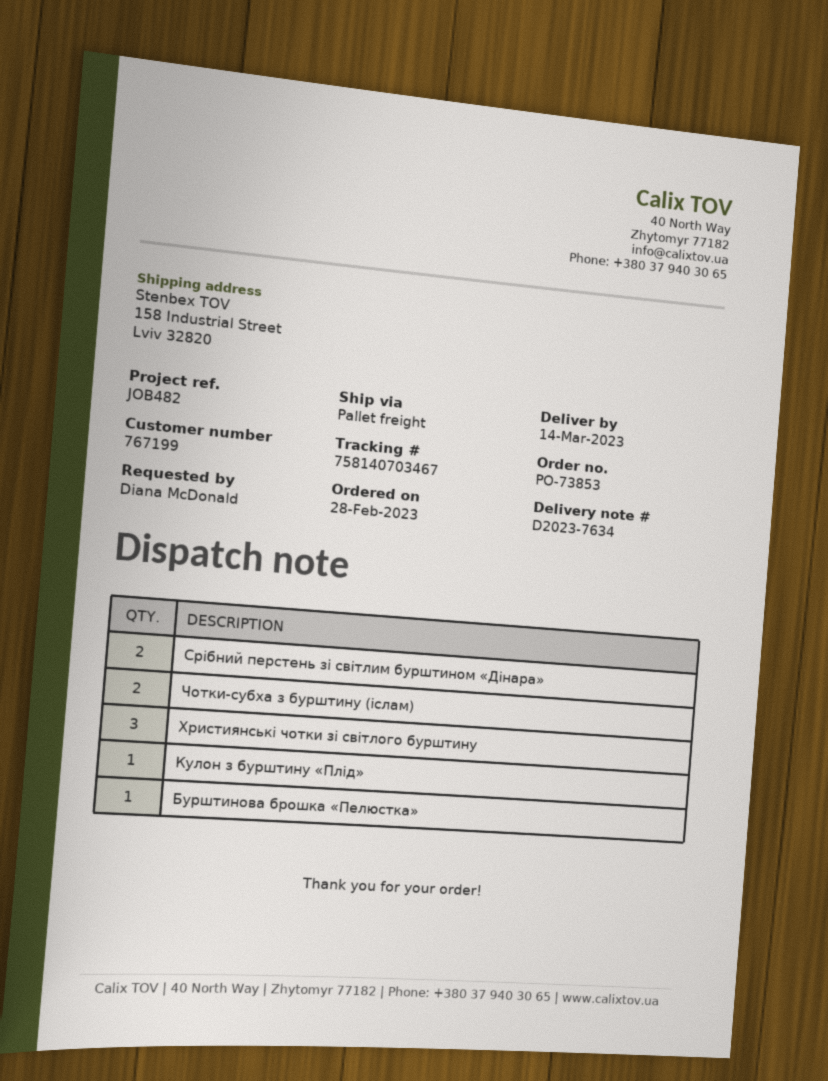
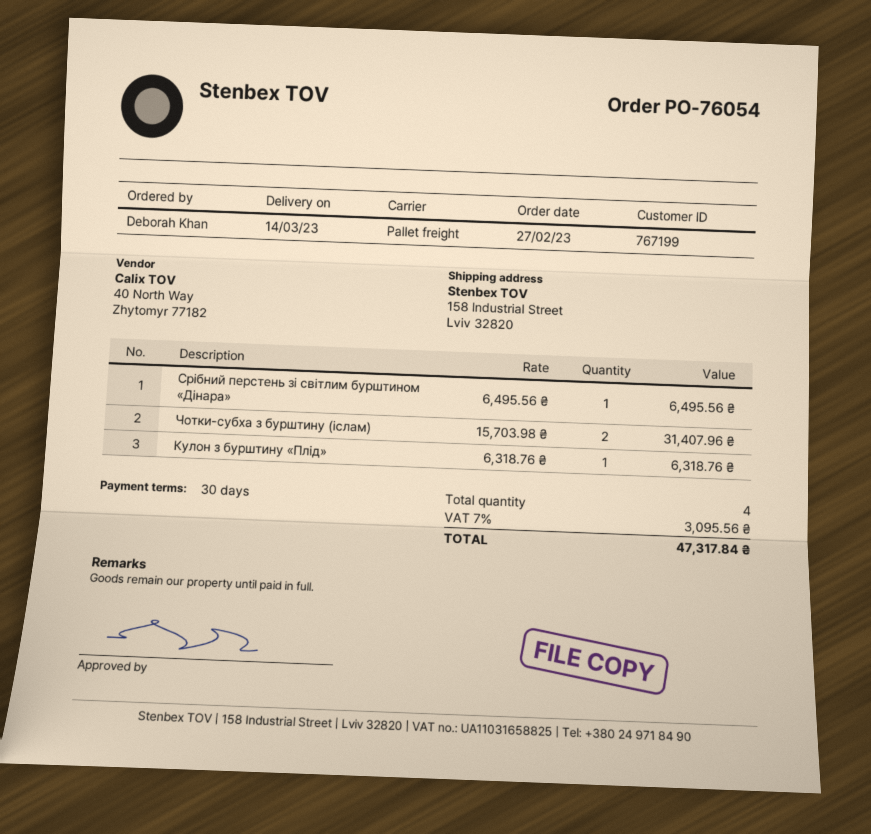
order number: PO-73853 -> PO-76054
order date: 2023-02-28 -> 2023-02-27
ordered by: Diana McDonald -> Deborah Khan
Срібний перстень зі світлим бурштином «Дінара»: 2 -> 1
Християнські чотки зі світлого бурштину: 3 -> none
Бурштинова брошка «Пелюстка»: 1 -> none

